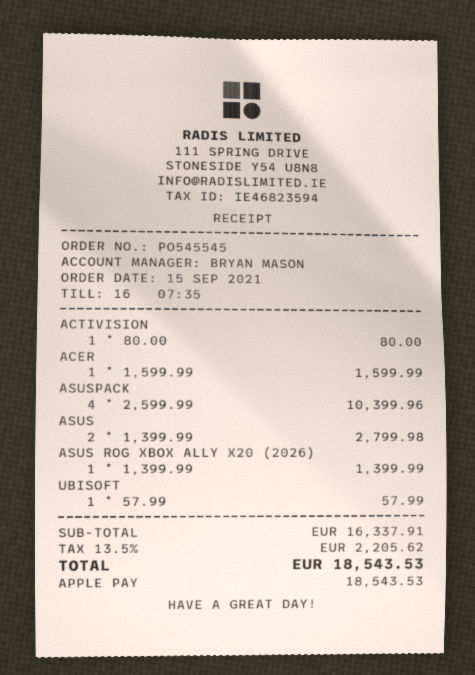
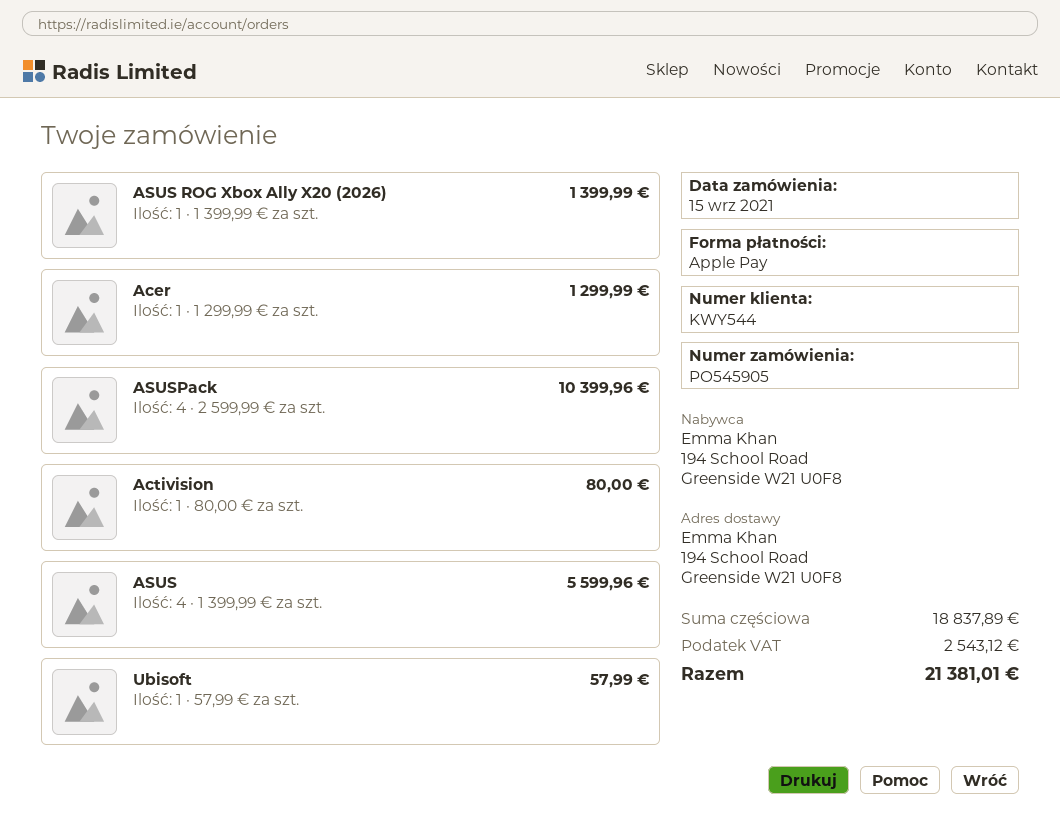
order number: PO545545 -> PO545905
ACER: 1 x 1599.99 = 1599.99 -> 1 x 1299.99 = 1299.99
ASUS: 2 x 1399.99 = 2799.98 -> 4 x 1399.99 = 5599.96
subtotal: 16337.91 -> 18837.89
tax: 2205.62 -> 2543.12
total: 18543.53 -> 21381.01

